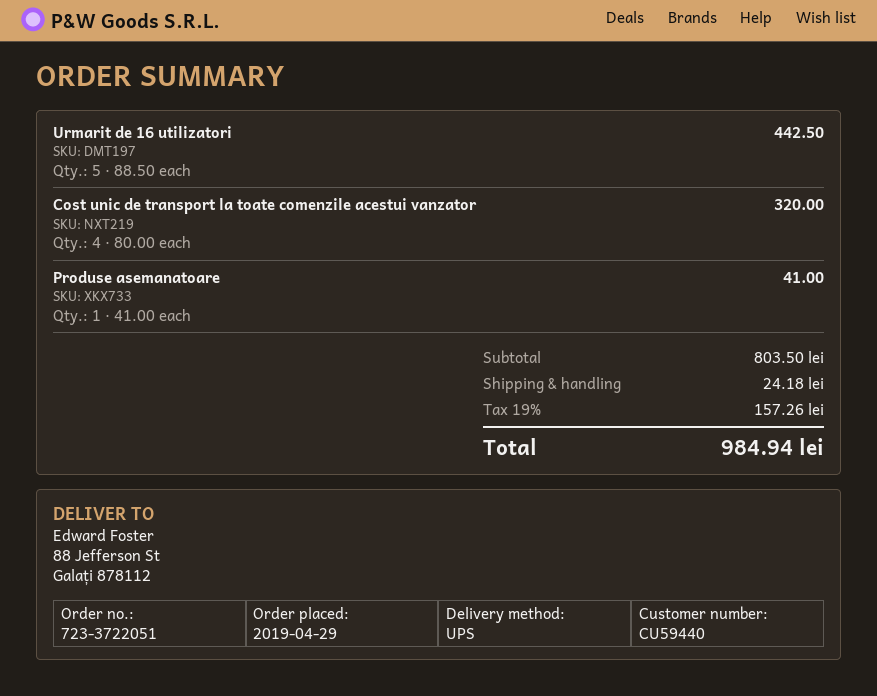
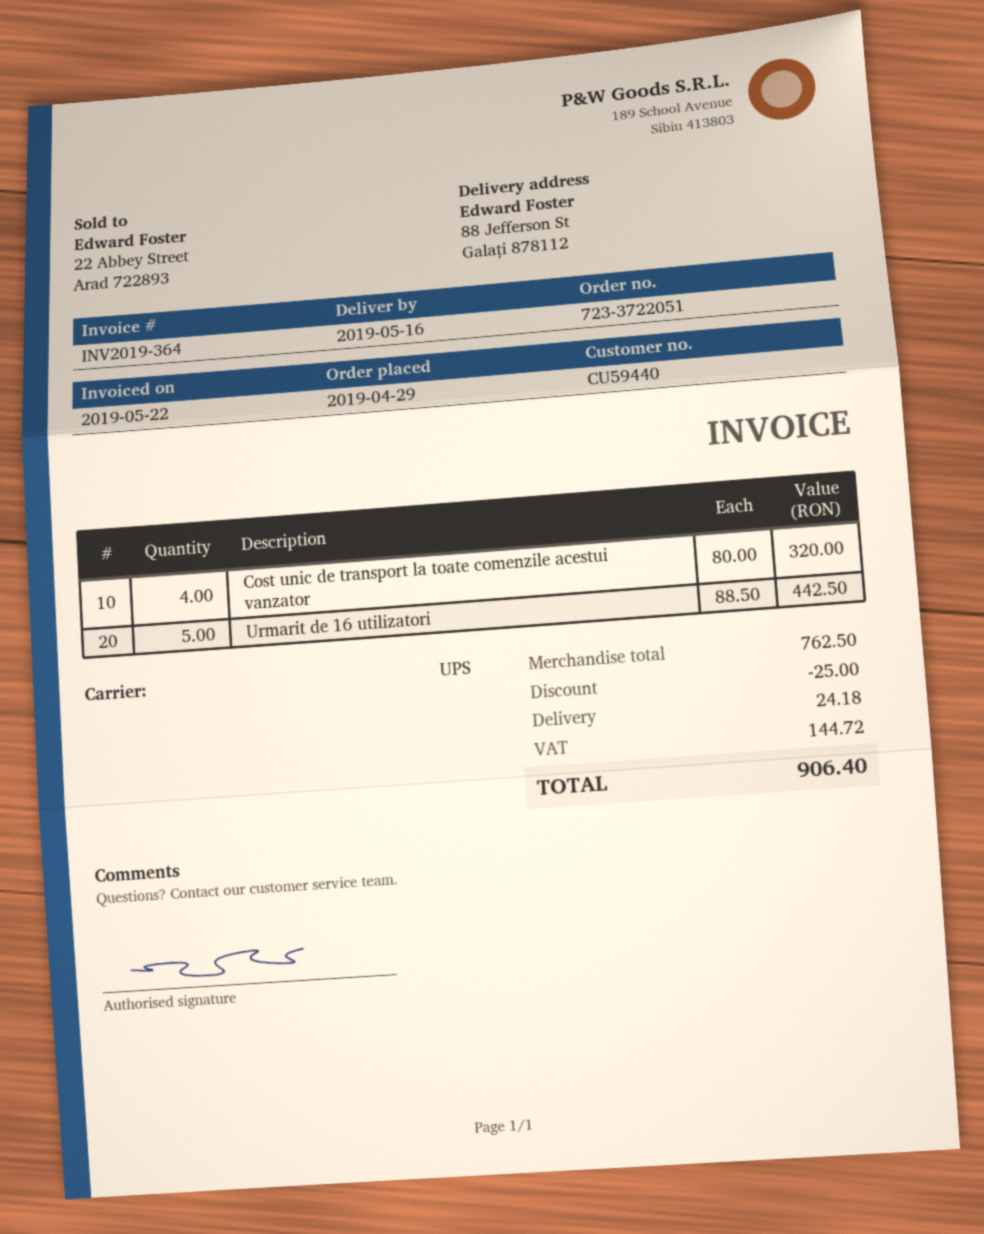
Produse asemanatoare: 1 x 41.00 = 41.00 -> none
subtotal: 803.50 -> 762.50
discount: none -> 25.00
tax: 157.26 -> 144.72
total: 984.94 -> 906.40

